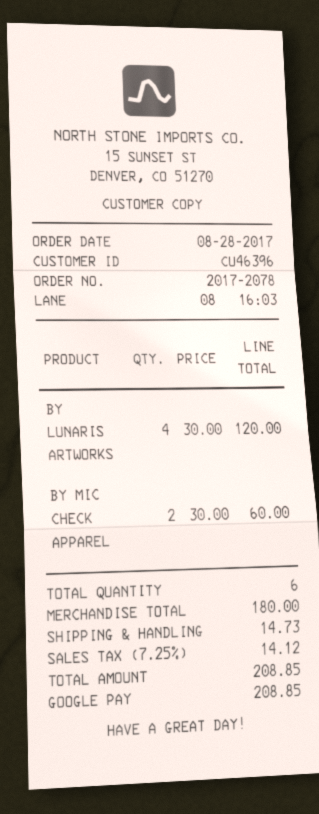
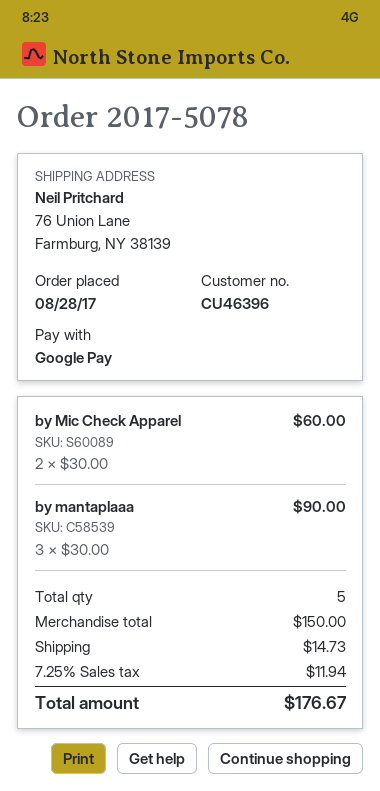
order number: 2017-2078 -> 2017-5078
BY LUNARIS ARTWORKS: 4 x 30.00 = 120.00 -> none
by mantaplaaa: none -> 3 x 30.00 = 90.00
total quantity: 6 -> 5
subtotal: 180.00 -> 150.00
tax: 7.25% = 14.12 -> 7.25% = 11.94
total: 208.85 -> 176.67

